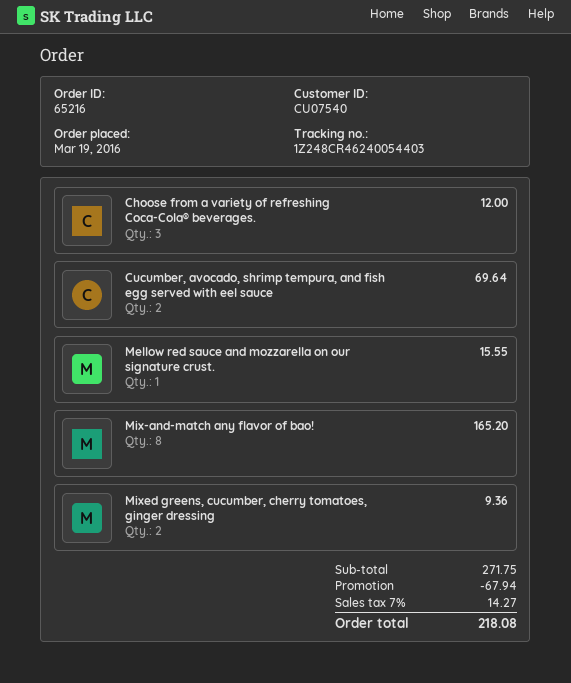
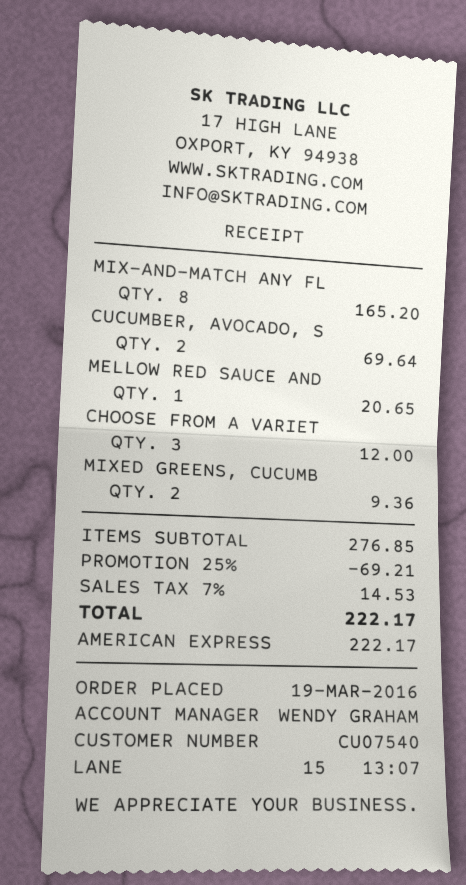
Mellow red sauce and mozzarella on our signature crust.: 1 for 15.55 -> 1 for 20.65
subtotal: 271.75 -> 276.85
discount: 67.94 -> 69.21
tax: 7% = 14.27 -> 7% = 14.53
total: 218.08 -> 222.17

